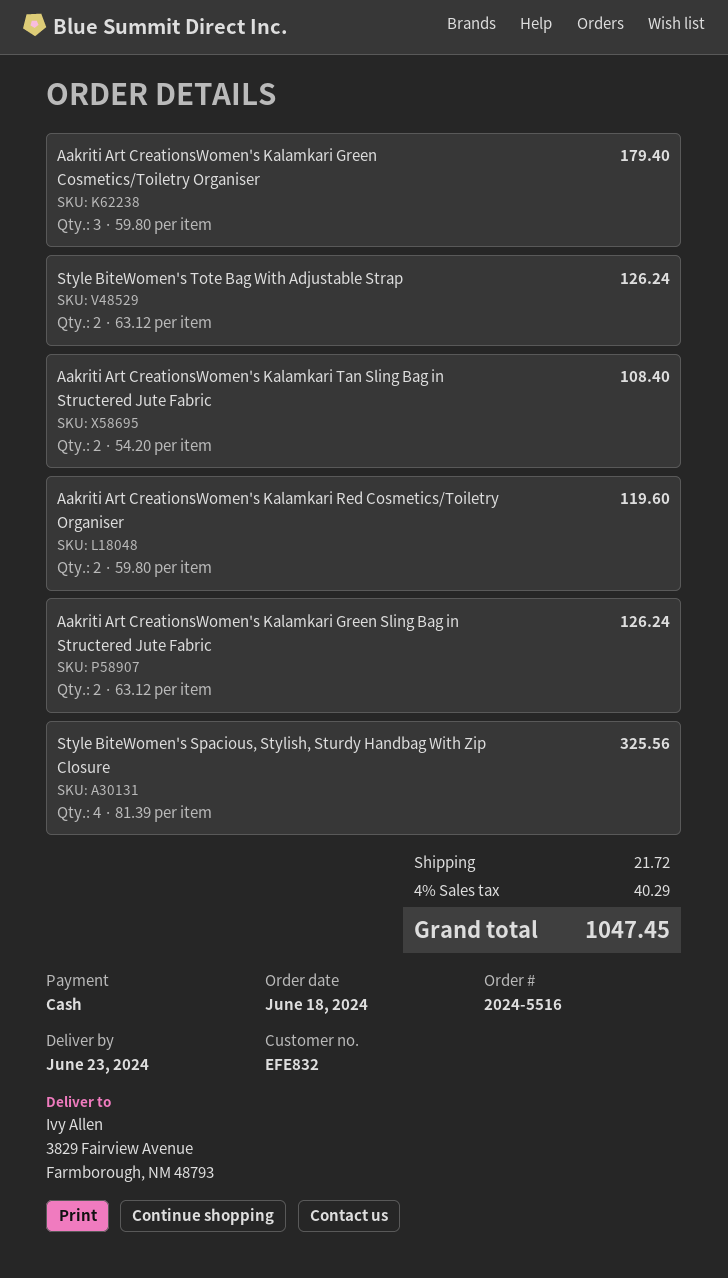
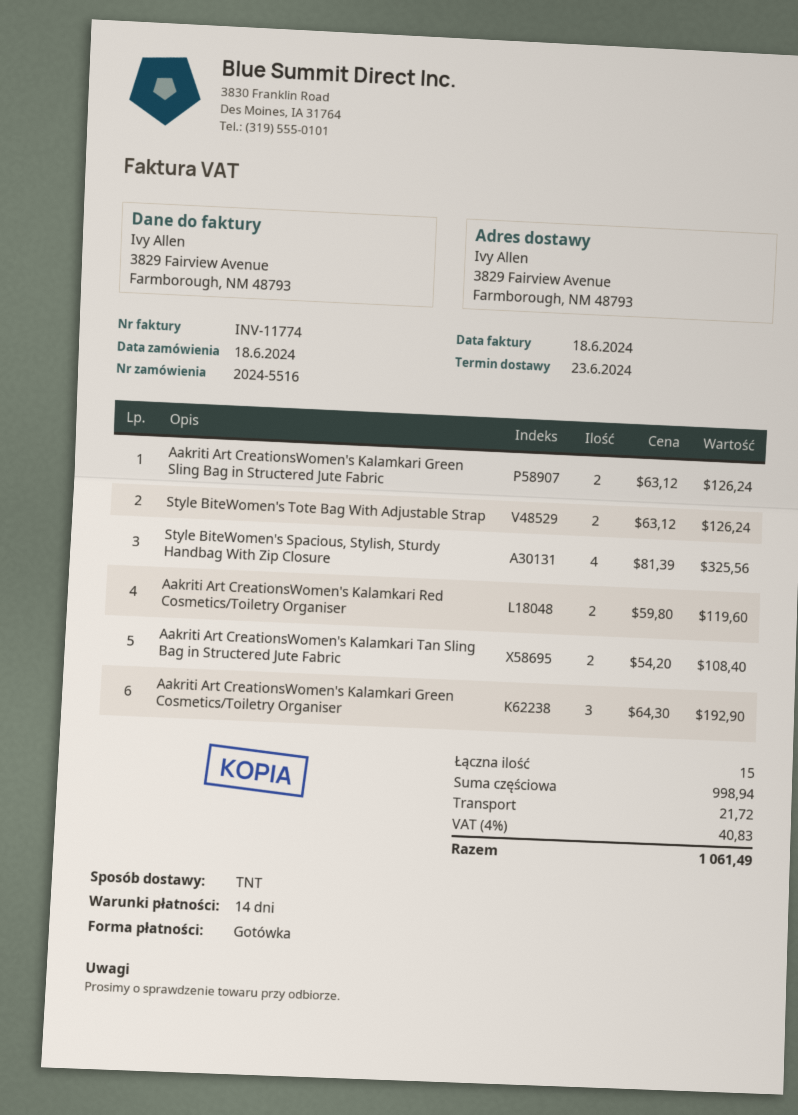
Aakriti Art CreationsWomen's Kalamkari Green Cosmetics/Toiletry Organiser: 3 x 59.80 = 179.40 -> 3 x 64.30 = 192.90
tax: 4% = 40.29 -> 4% = 40.83
total: 1047.45 -> 1061.49

